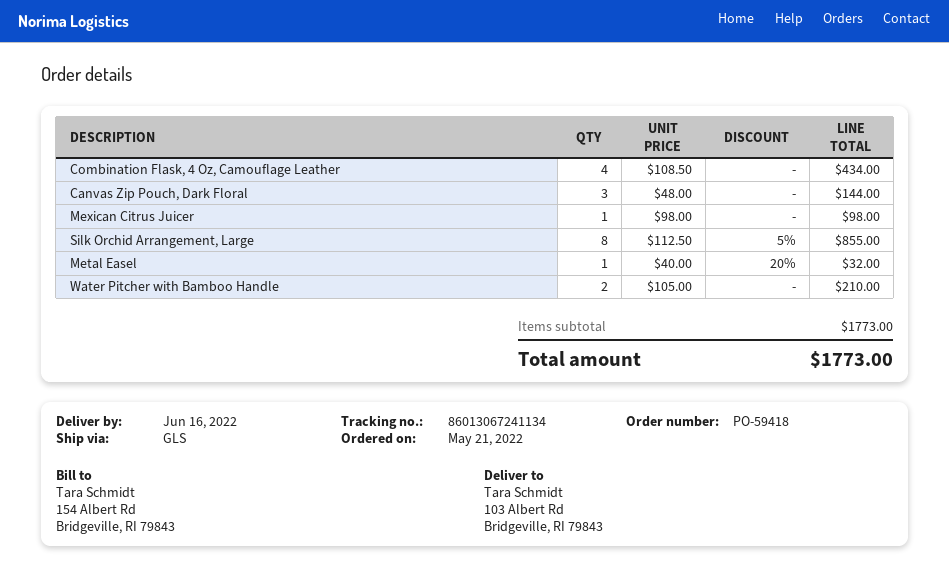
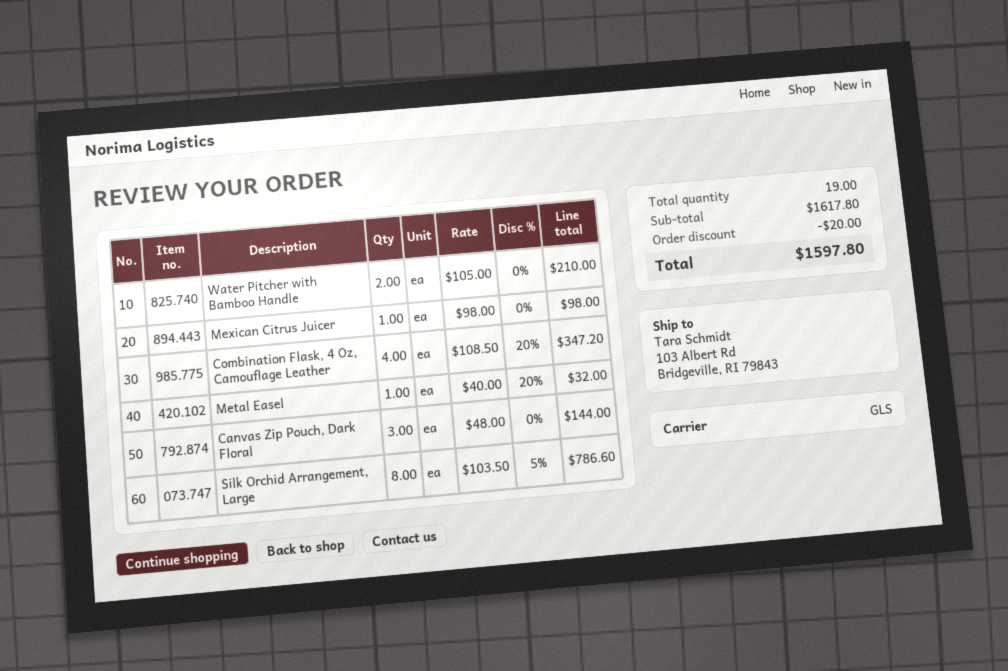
Combination Flask, 4 Oz, Camouflage Leather: 4 x 108.50 = 434.00 -> 4 x 108.50 - 20% = 347.20
Silk Orchid Arrangement, Large: 8 x 112.50 - 5% = 855.00 -> 8 x 103.50 - 5% = 786.60
subtotal: 1773.00 -> 1617.80
discount: none -> 20.00
total: 1773.00 -> 1597.80

